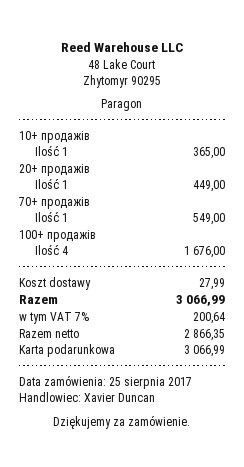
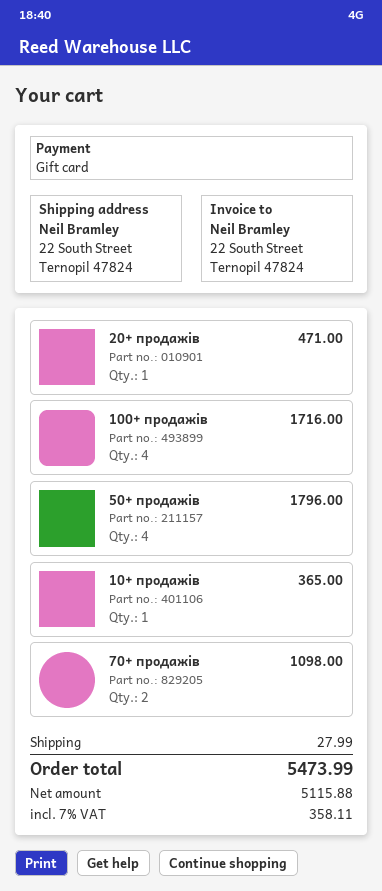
20+ продажів: 1 for 449.00 -> 1 for 471.00
70+ продажів: 1 for 549.00 -> 2 for 1098.00
100+ продажів: 4 for 1676.00 -> 4 for 1716.00
50+ продажів: none -> 4 for 1796.00
net: 2866.35 -> 5115.88
tax: 7% = 200.64 -> 7% = 358.11
total: 3066.99 -> 5473.99

